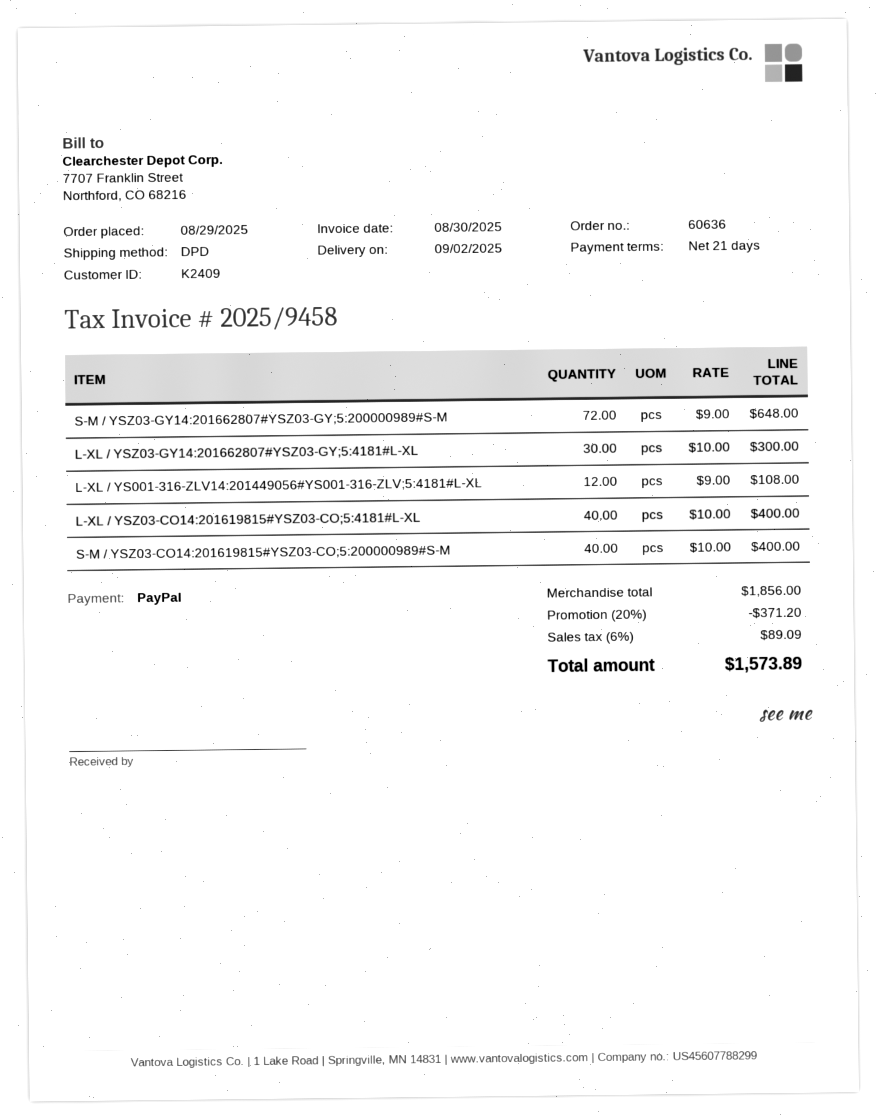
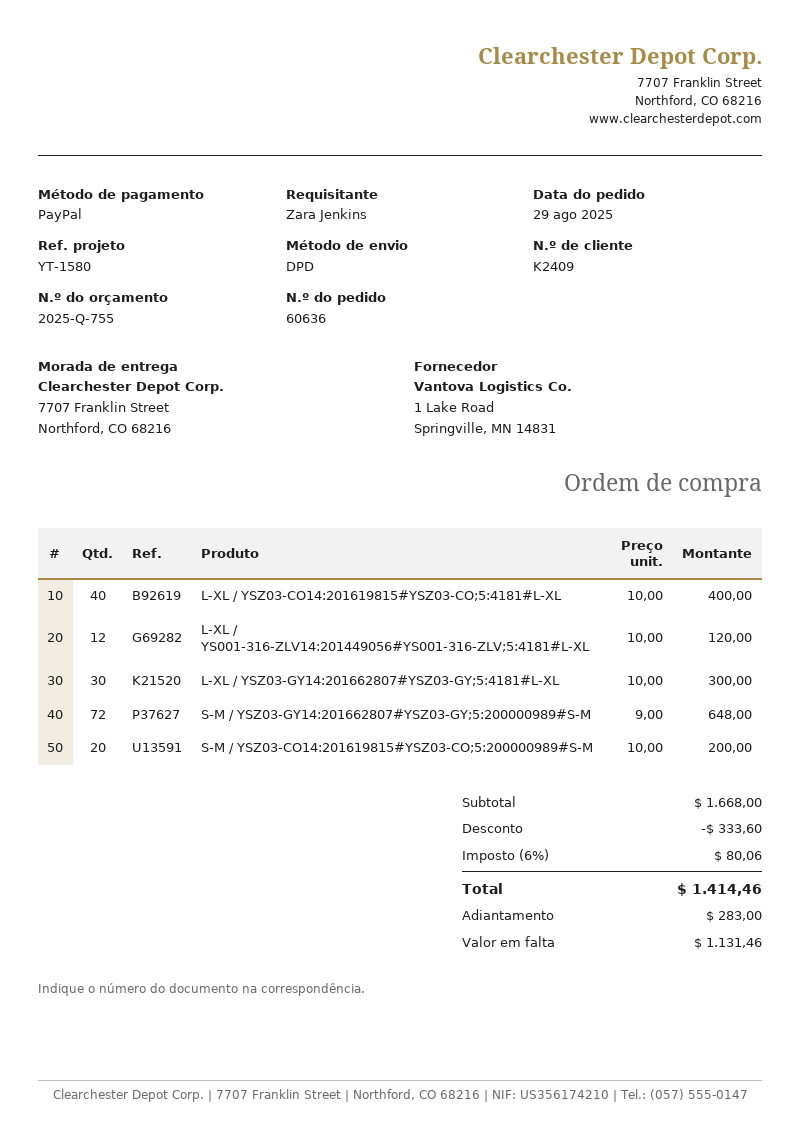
L-XL / YS001-316-ZLV14:201449056#YS001-316-ZLV;5:4181#L-XL: 12 x 9.00 = 108.00 -> 12 x 10.00 = 120.00
S-M / YSZ03-CO14:201619815#YSZ03-CO;5:200000989#S-M: 40 x 10.00 = 400.00 -> 20 x 10.00 = 200.00
subtotal: 1856.00 -> 1668.00
discount: 371.20 -> 333.60
tax: 6% = 89.09 -> 6% = 80.06
total: 1573.89 -> 1414.46

